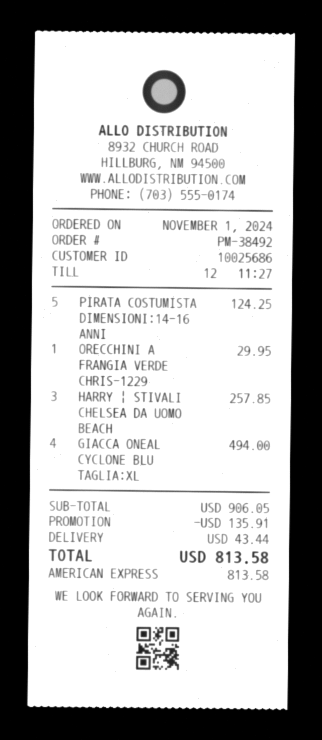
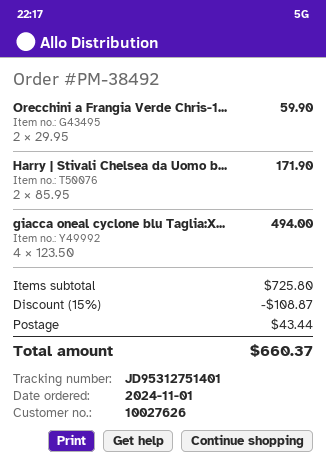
customer number: 10025686 -> 10027626
PIRATA COSTUMISTA DIMENSIONI:14-16 ANNI: 5 for 124.25 -> none
ORECCHINI A FRANGIA VERDE CHRIS-1229: 1 for 29.95 -> 2 for 59.90
HARRY | STIVALI CHELSEA DA UOMO BEACH: 3 for 257.85 -> 2 for 171.90
subtotal: 906.05 -> 725.80
discount: 135.91 -> 108.87
total: 813.58 -> 660.37

